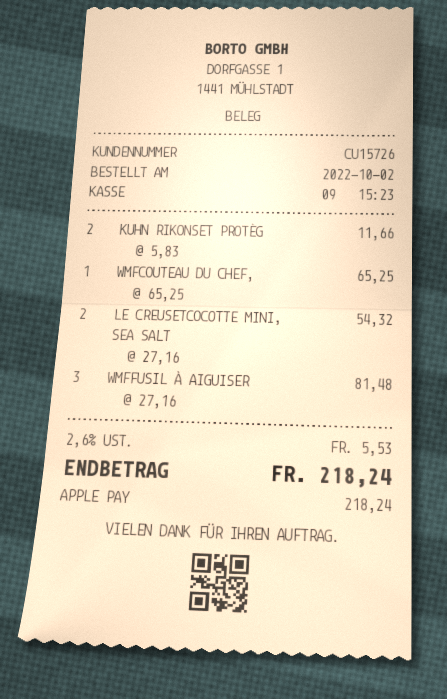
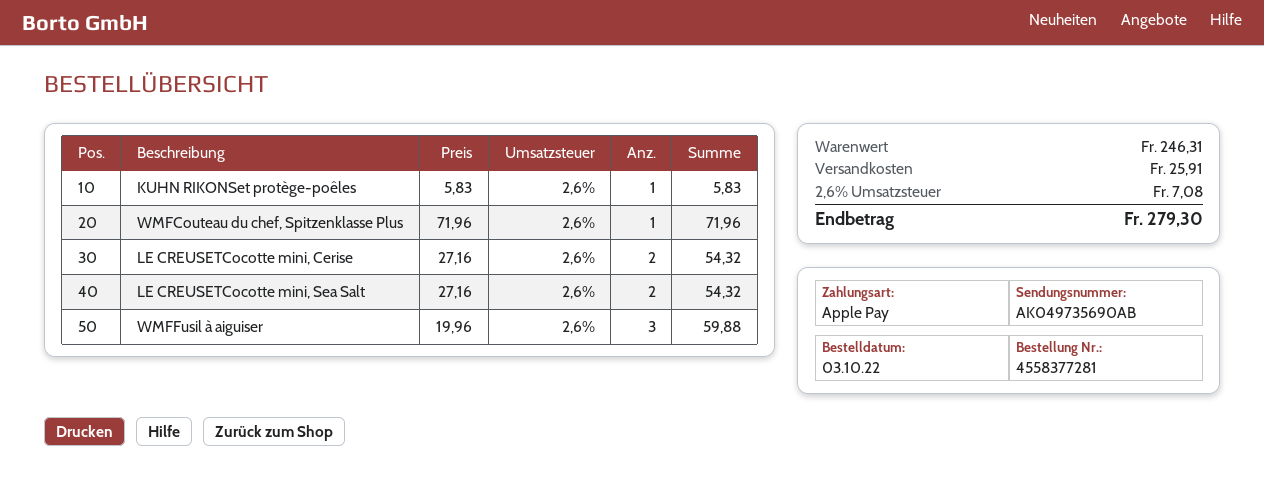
order date: 2022-10-02 -> 2022-10-03
KUHN RIKONSET PROTÈG: 2 x 5.83 = 11.66 -> 1 x 5.83 = 5.83
WMFCOUTEAU DU CHEF,: 1 x 65.25 = 65.25 -> 1 x 71.96 = 71.96
WMFFUSIL À AIGUISER: 3 x 27.16 = 81.48 -> 3 x 19.96 = 59.88
LE CREUSETCocotte mini, Cerise: none -> 2 x 27.16 = 54.32
shipping: none -> 25.91
tax: 2.6% = 5.53 -> 2.6% = 7.08
total: 218.24 -> 279.30

